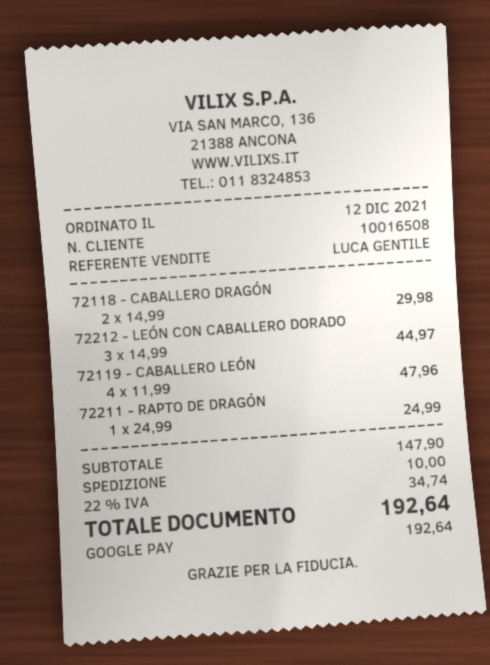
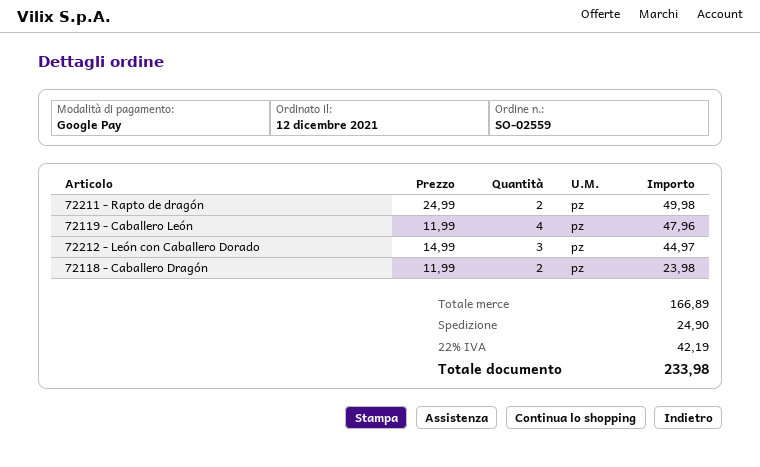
72118 - CABALLERO DRAGÓN: 2 x 14.99 = 29.98 -> 2 x 11.99 = 23.98
72211 - RAPTO DE DRAGÓN: 1 x 24.99 = 24.99 -> 2 x 24.99 = 49.98
subtotal: 147.90 -> 166.89
shipping: 10.00 -> 24.90
tax: 22% = 34.74 -> 22% = 42.19
total: 192.64 -> 233.98

